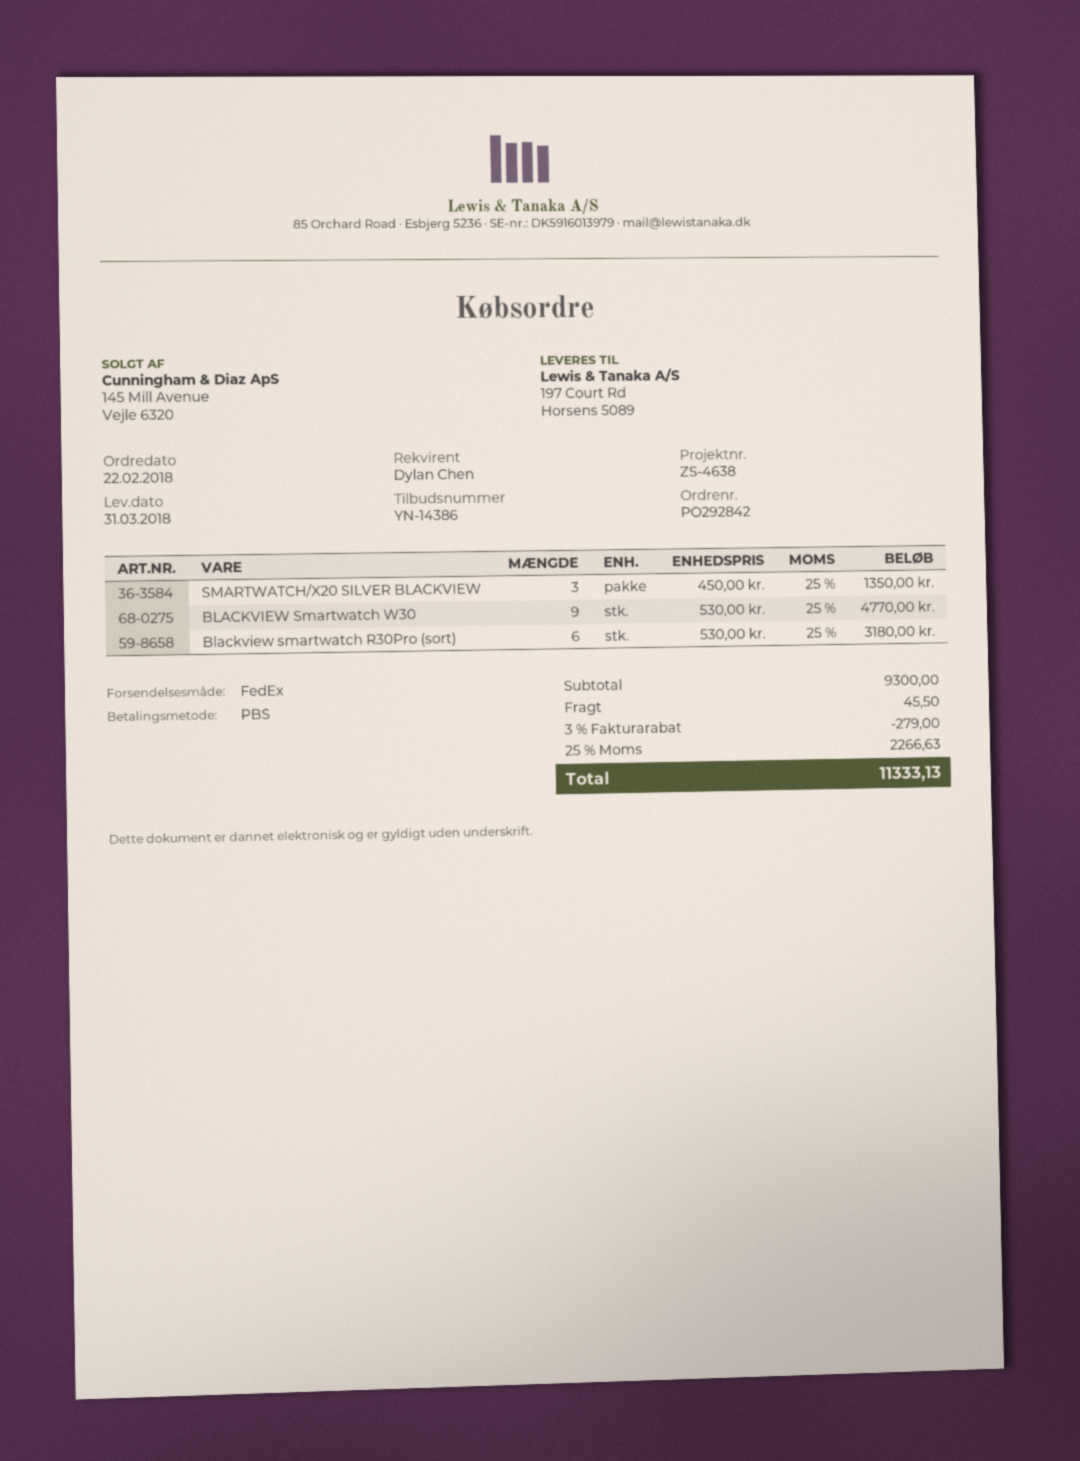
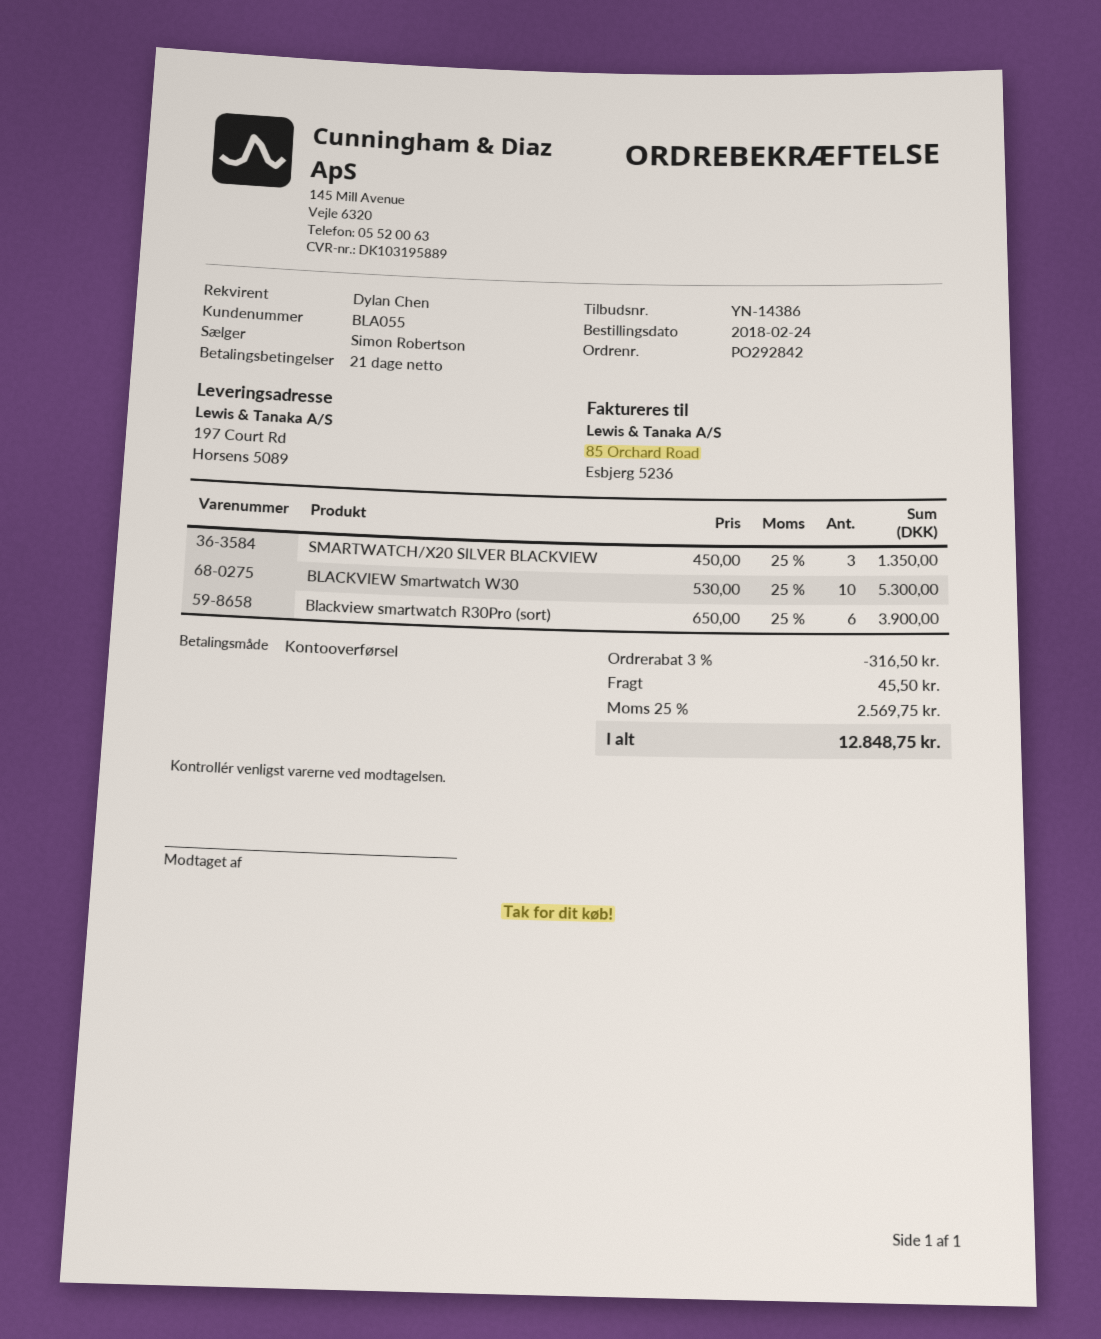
order date: 2018-02-22 -> 2018-02-24
payment method: direct debit -> bank transfer
BLACKVIEW Smartwatch W30: 9 x 530.00 = 4770.00 -> 10 x 530.00 = 5300.00
Blackview smartwatch R30Pro (sort): 6 x 530.00 = 3180.00 -> 6 x 650.00 = 3900.00
discount: 3% = 279.00 -> 3% = 316.50
tax: 25% = 2266.63 -> 25% = 2569.75
total: 11333.13 -> 12848.75

